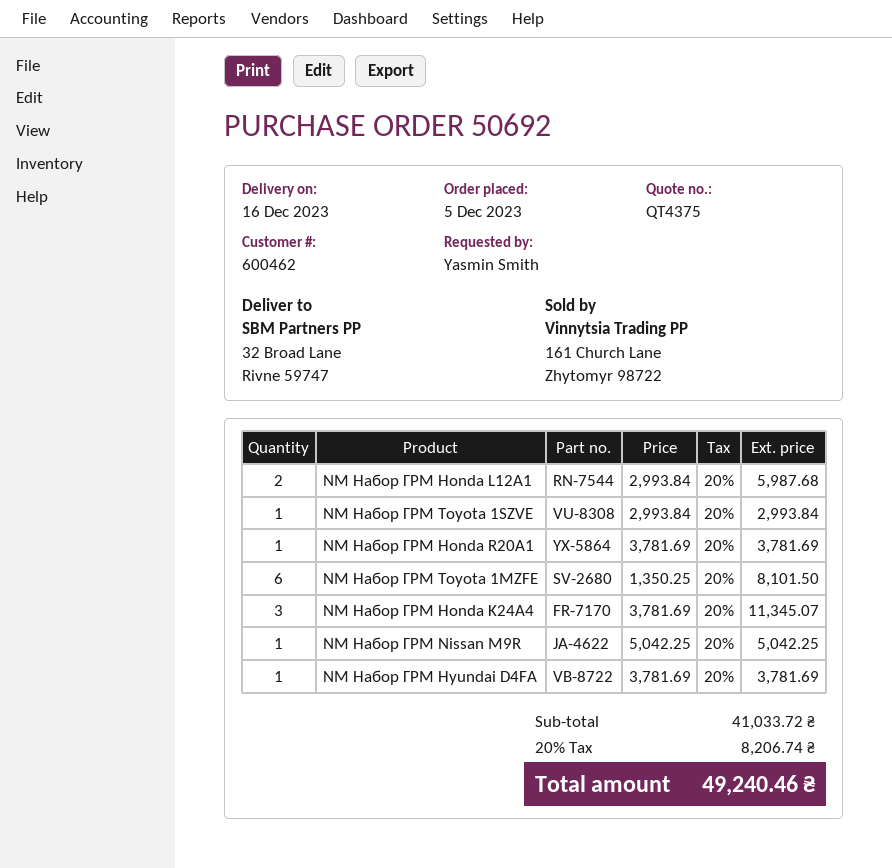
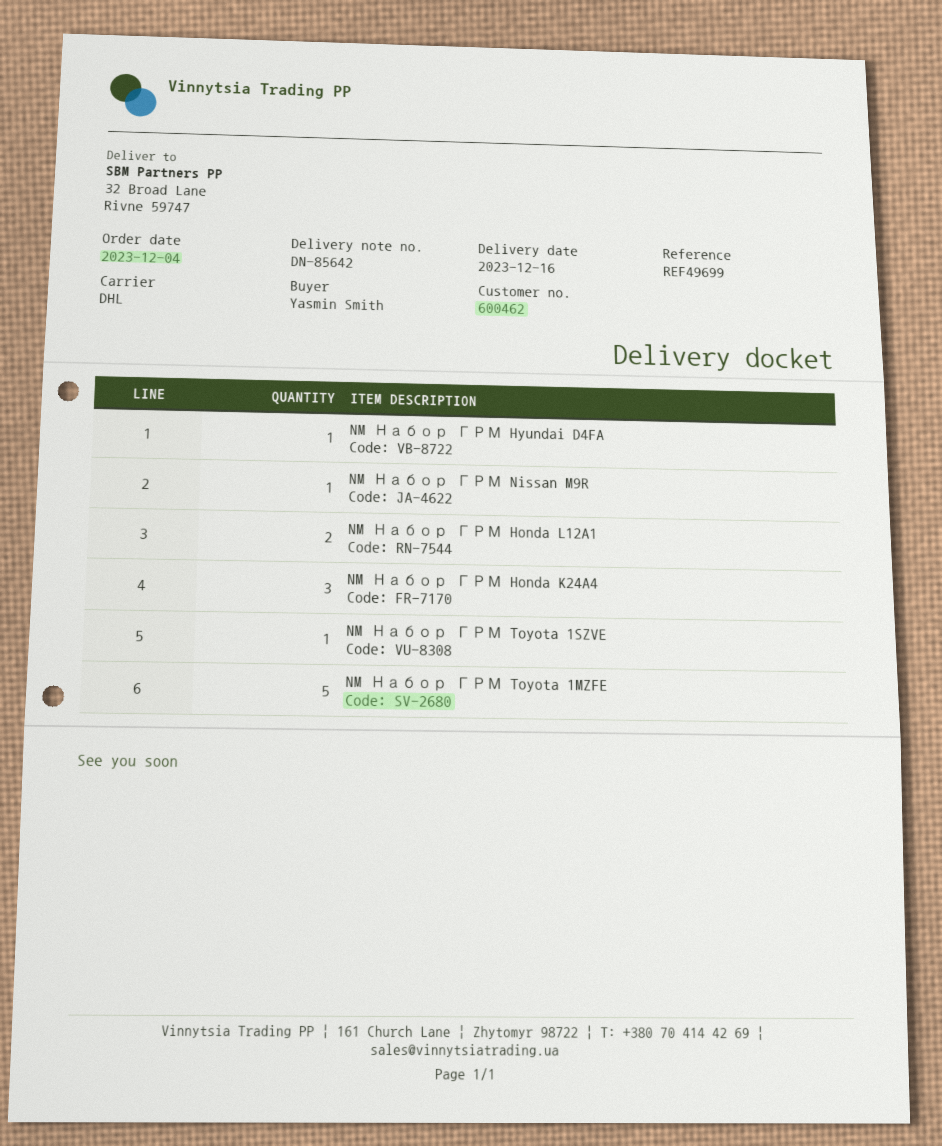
order date: 2023-12-05 -> 2023-12-04
NM Набор ГРМ Honda R20A1: 1 -> none
NM Набор ГРМ Toyota 1MZFE: 6 -> 5

